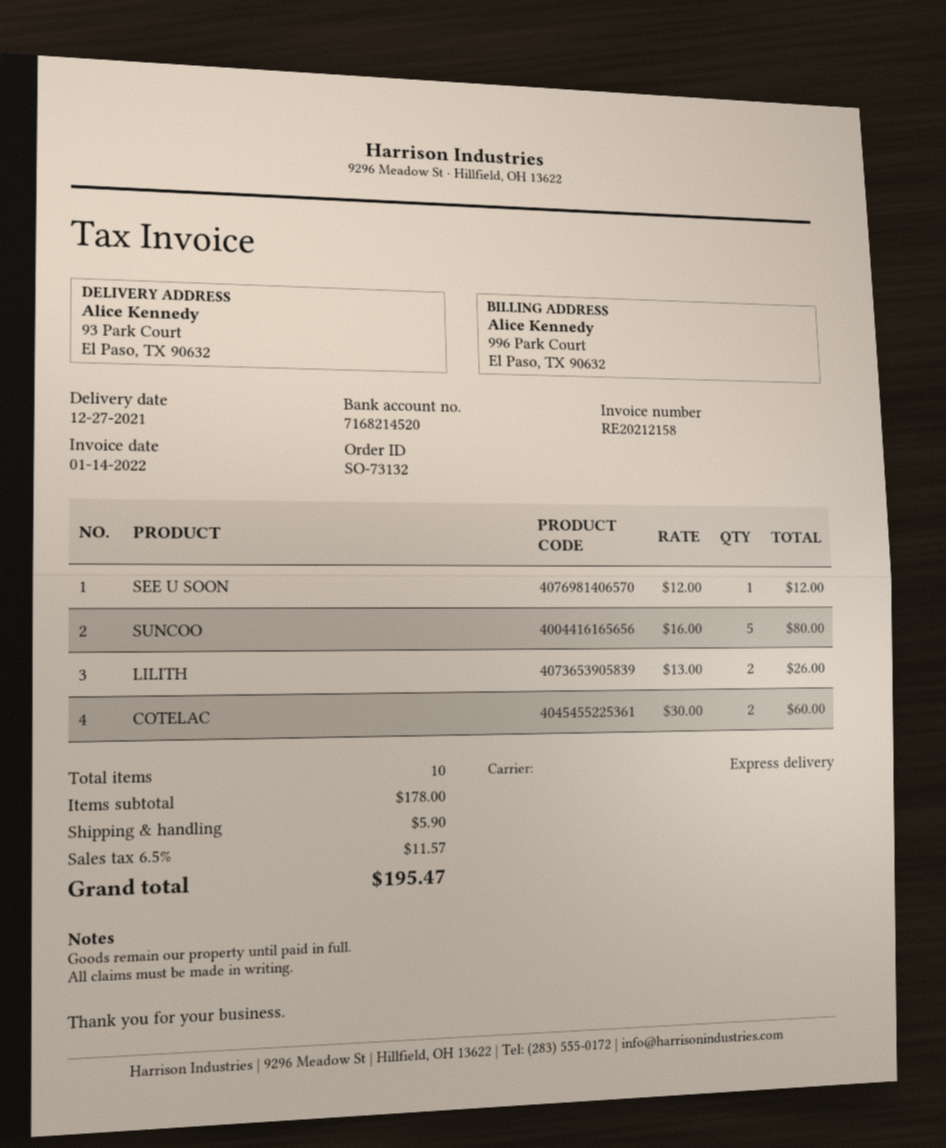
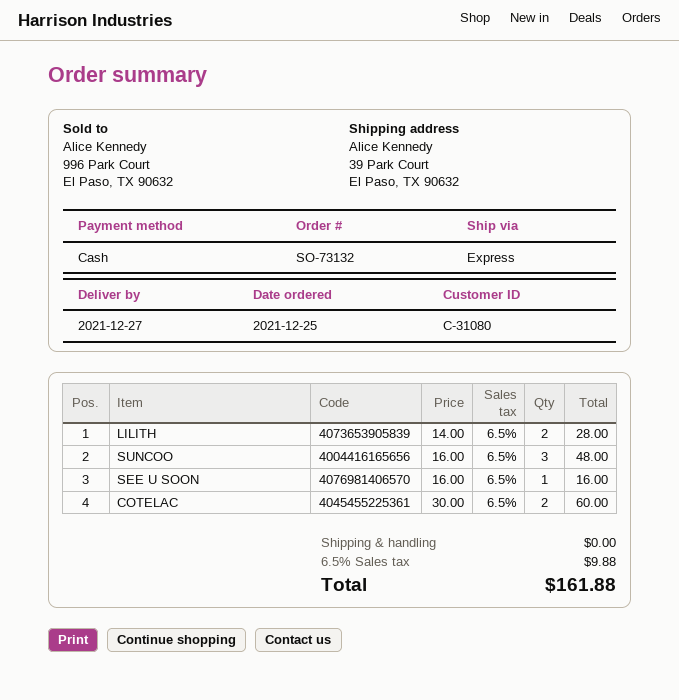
ship to: 93 Park Court, El Paso, TX 90632 -> 39 Park Court, El Paso, TX 90632
SEE U SOON: 1 x 12.00 = 12.00 -> 1 x 16.00 = 16.00
SUNCOO: 5 x 16.00 = 80.00 -> 3 x 16.00 = 48.00
LILITH: 2 x 13.00 = 26.00 -> 2 x 14.00 = 28.00
shipping: 5.90 -> 0.00
tax: 6.5% = 11.57 -> 6.5% = 9.88
total: 195.47 -> 161.88

